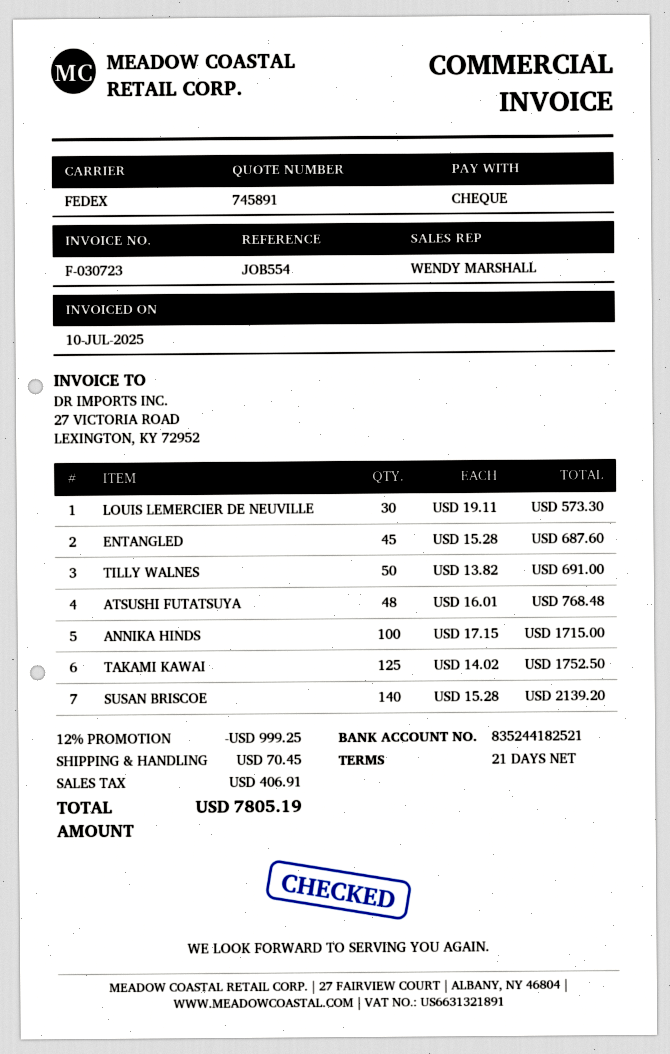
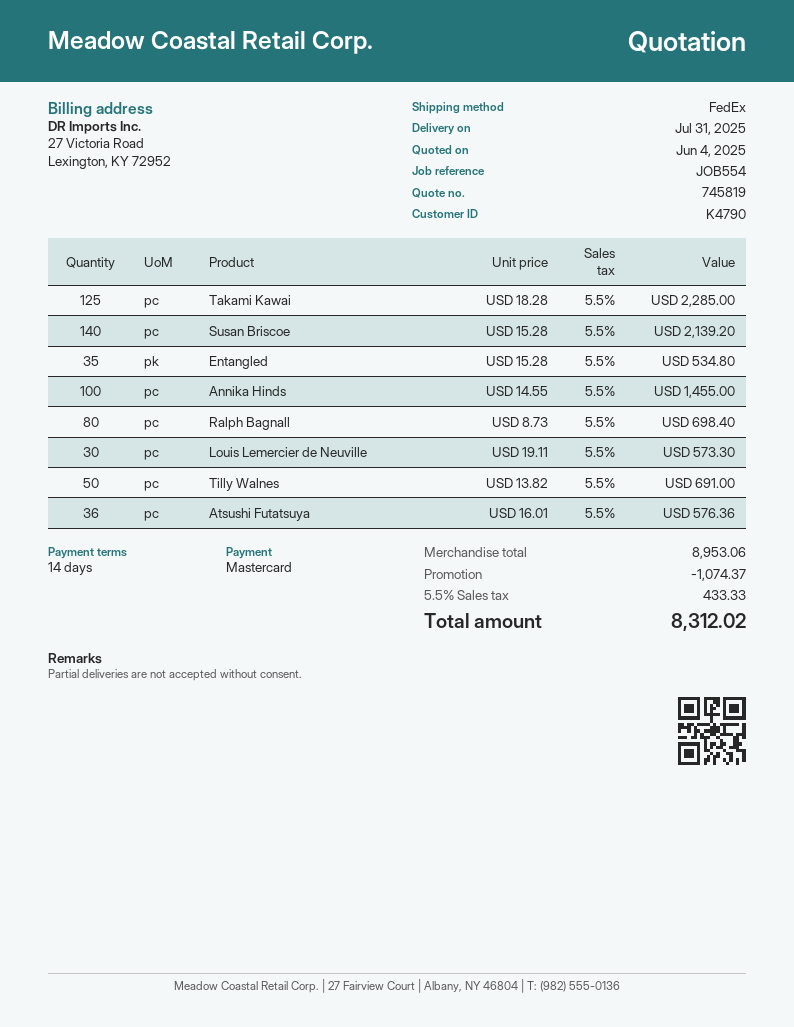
quote number: 745891 -> 745819
payment terms: 21 days -> 14 days
payment method: cheque -> Mastercard
ENTANGLED: 45 x 15.28 = 687.60 -> 35 x 15.28 = 534.80
ATSUSHI FUTATSUYA: 48 x 16.01 = 768.48 -> 36 x 16.01 = 576.36
ANNIKA HINDS: 100 x 17.15 = 1715.00 -> 100 x 14.55 = 1455.00
TAKAMI KAWAI: 125 x 14.02 = 1752.50 -> 125 x 18.28 = 2285.00
Ralph Bagnall: none -> 80 x 8.73 = 698.40
discount: 999.25 -> 1074.37
shipping: 70.45 -> none
tax: 406.91 -> 433.33
total: 7805.19 -> 8312.02

